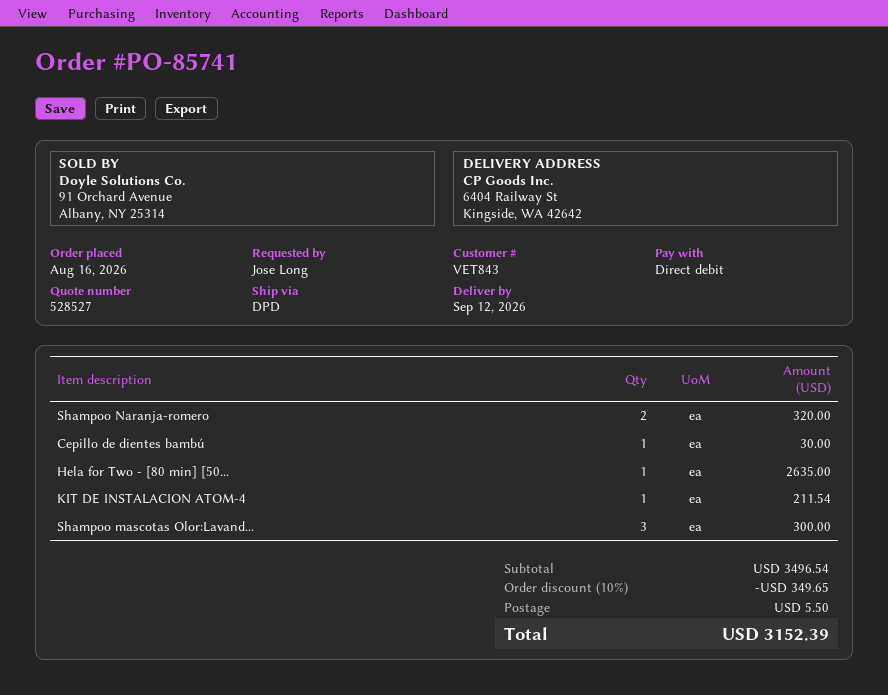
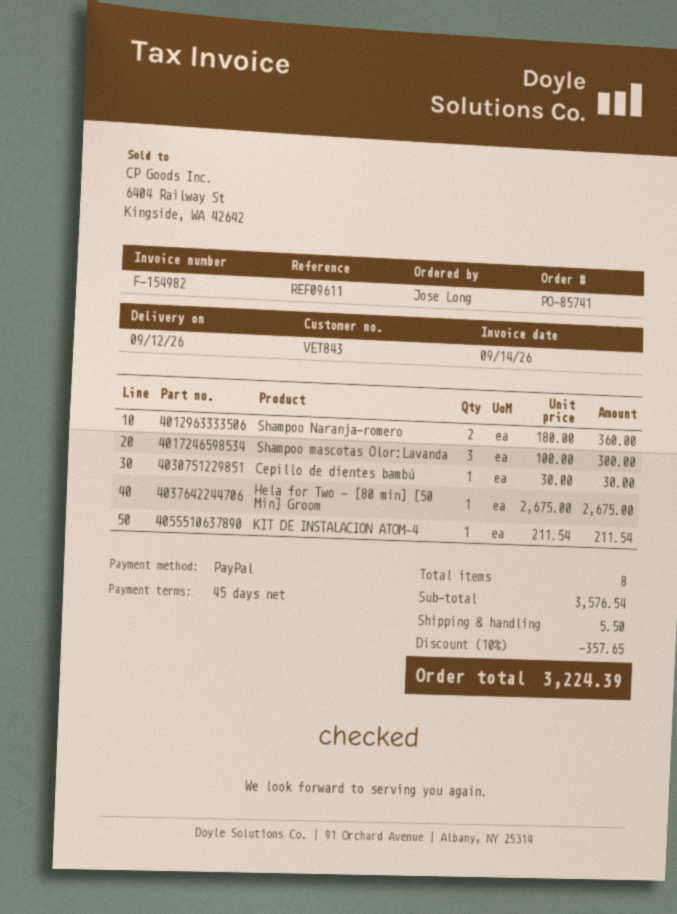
payment method: direct debit -> PayPal
Shampoo Naranja-romero: 2 for 320.00 -> 2 for 360.00
Hela for Two - [80 min] [50...: 1 for 2635.00 -> 1 for 2675.00
subtotal: 3496.54 -> 3576.54
discount: 10% = 349.65 -> 10% = 357.65
total: 3152.39 -> 3224.39

